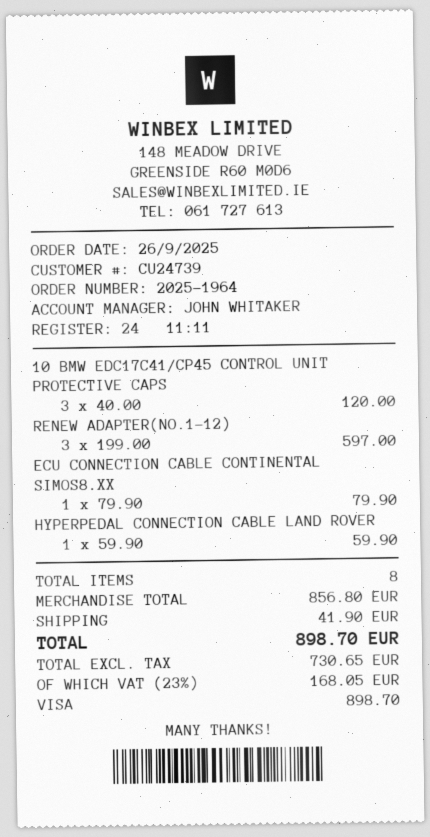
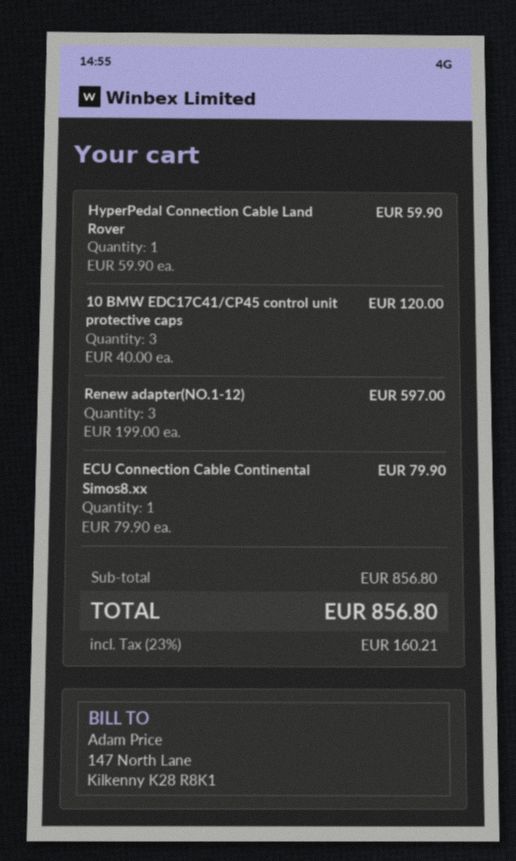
shipping: 41.90 -> none
tax: 23% = 168.05 -> 23% = 160.21
total: 898.70 -> 856.80

